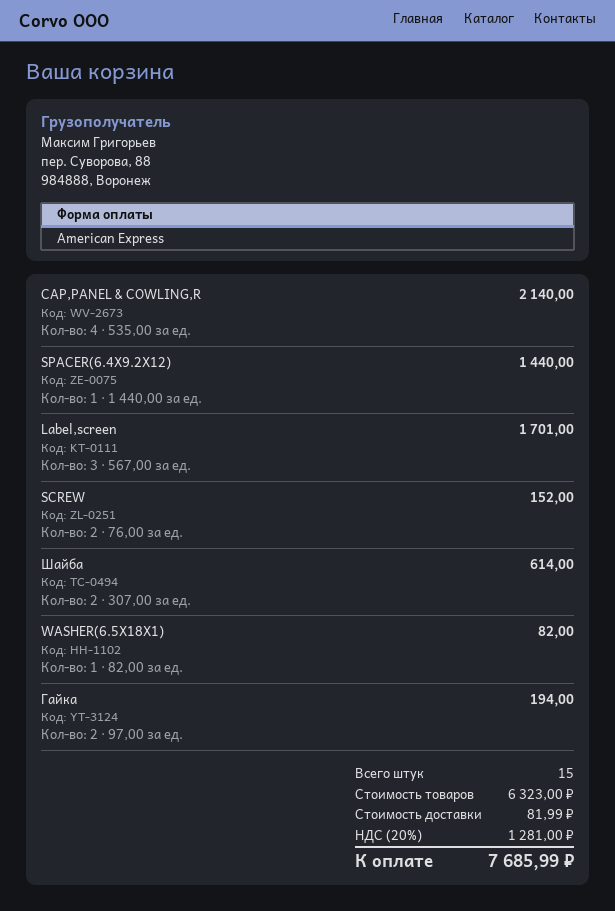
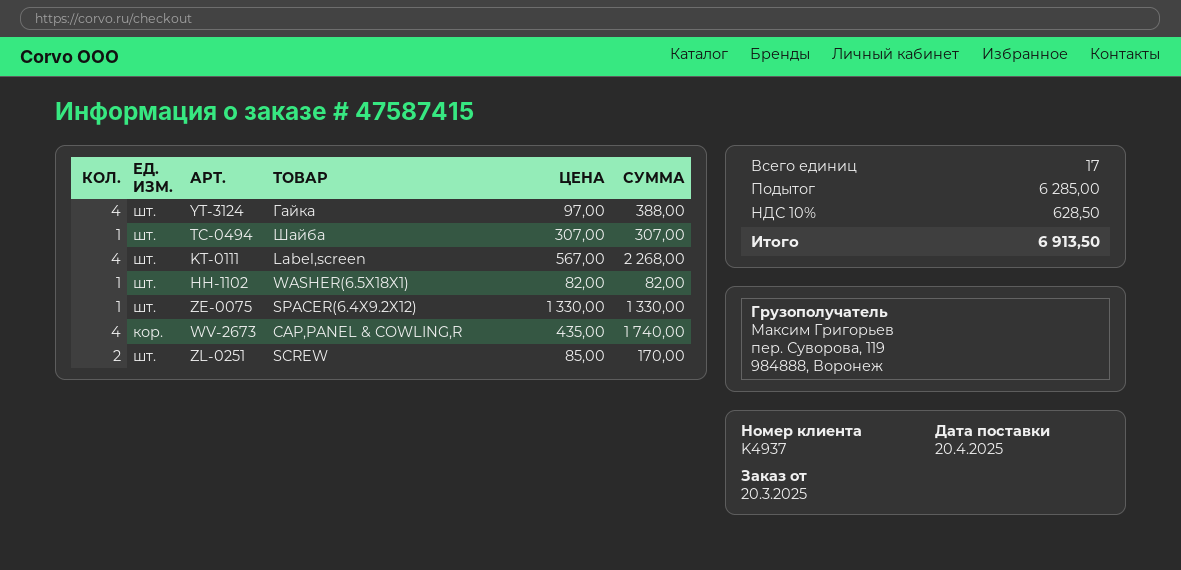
ship to: пер. Суворова, 88, 984888, Воронеж -> пер. Суворова, 119, 984888, Воронеж
CAP,PANEL & COWLING,R: 4 x 535.00 = 2140.00 -> 4 x 435.00 = 1740.00
SPACER(6.4X9.2X12): 1 x 1440.00 = 1440.00 -> 1 x 1330.00 = 1330.00
Label,screen: 3 x 567.00 = 1701.00 -> 4 x 567.00 = 2268.00
SCREW: 2 x 76.00 = 152.00 -> 2 x 85.00 = 170.00
Шайба: 2 x 307.00 = 614.00 -> 1 x 307.00 = 307.00
Гайка: 2 x 97.00 = 194.00 -> 4 x 97.00 = 388.00
total quantity: 15 -> 17
subtotal: 6323.00 -> 6285.00
shipping: 81.99 -> none
tax: 20% = 1281.00 -> 10% = 628.50
total: 7685.99 -> 6913.50

